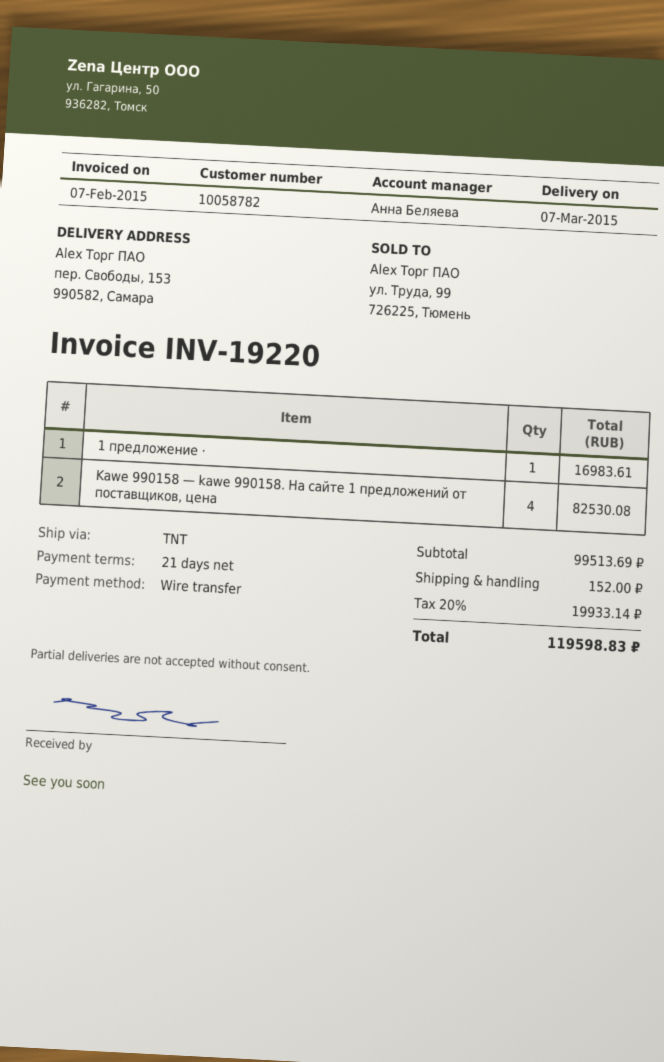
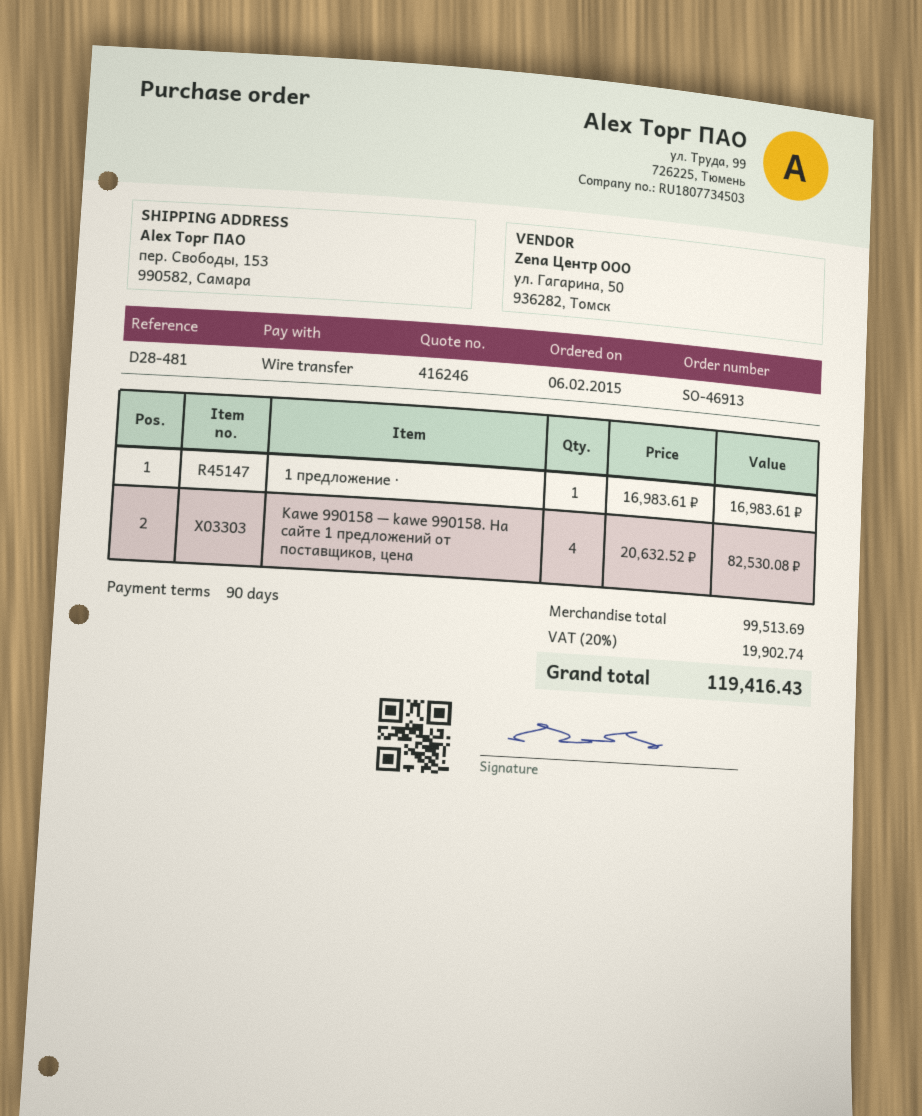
payment terms: 21 days -> 90 days
shipping: 152.00 -> none
tax: 20% = 19933.14 -> 20% = 19902.74
total: 119598.83 -> 119416.43

